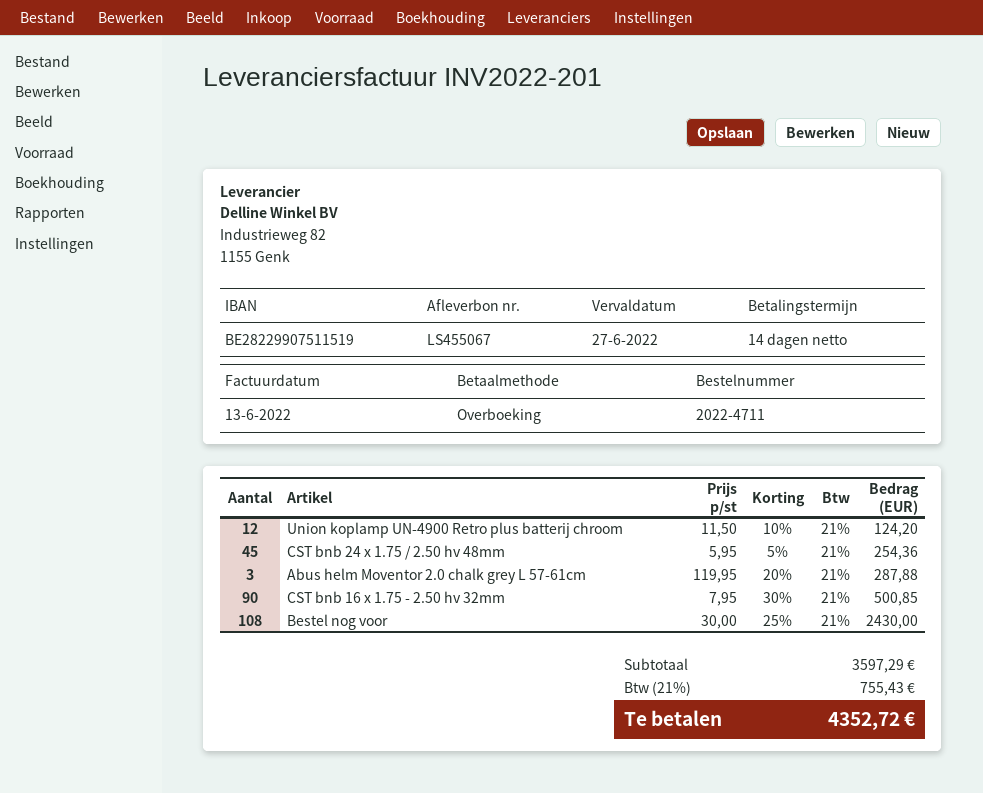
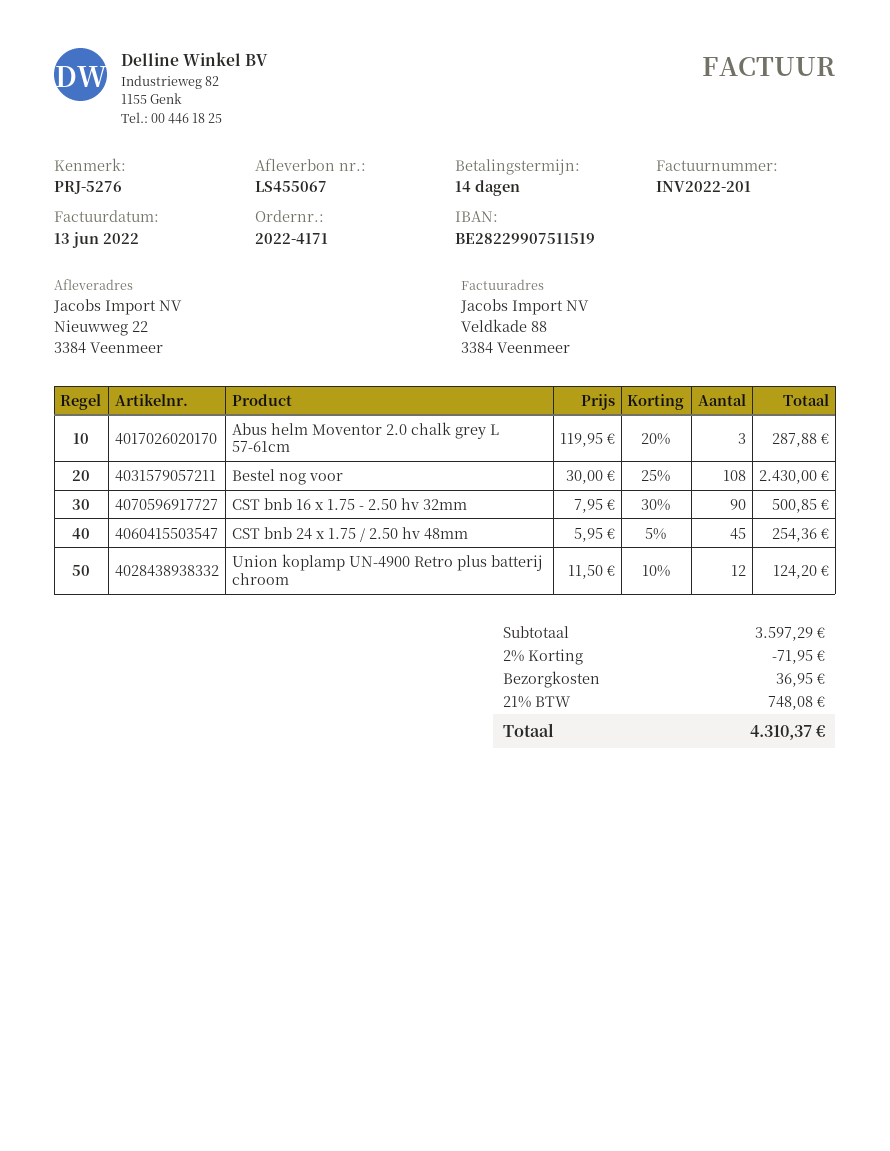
order number: 2022-4711 -> 2022-4171
discount: none -> 2% = 71.95
shipping: none -> 36.95
tax: 21% = 755.43 -> 21% = 748.08
total: 4352.72 -> 4310.37

